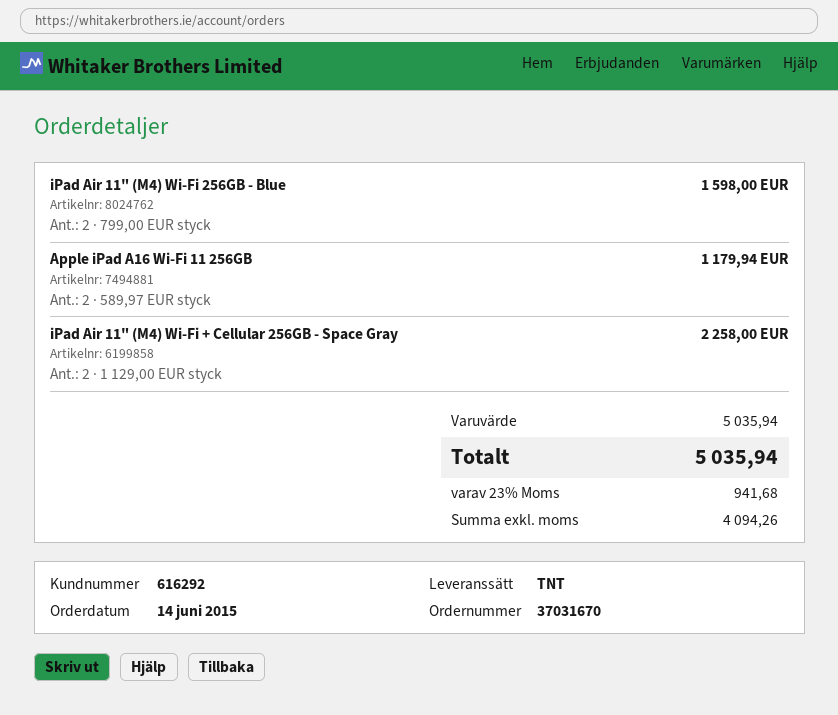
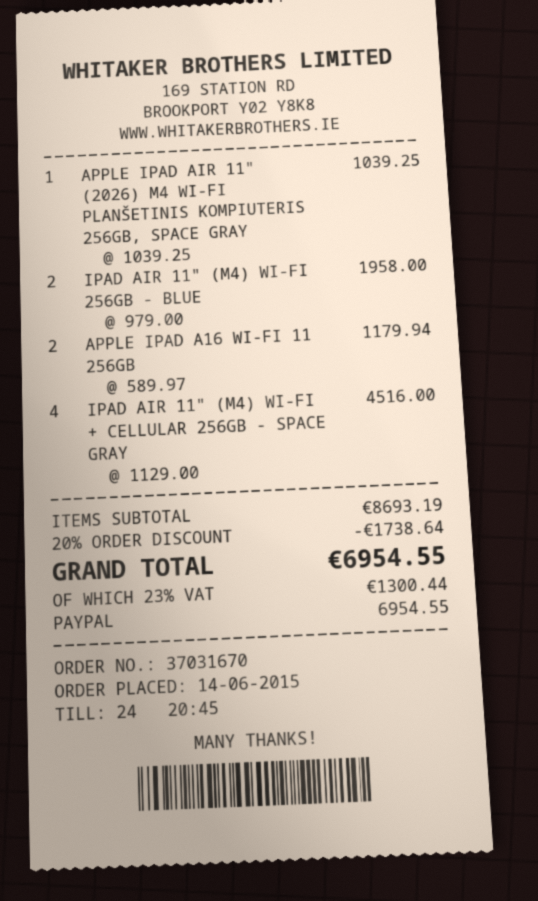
iPad Air 11" (M4) Wi‑Fi 256GB - Blue: 2 x 799.00 = 1598.00 -> 2 x 979.00 = 1958.00
iPad Air 11" (M4) Wi‑Fi + Cellular 256GB - Space Gray: 2 x 1129.00 = 2258.00 -> 4 x 1129.00 = 4516.00
APPLE IPAD AIR 11" (2026) M4 WI-FI PLANŠETINIS KOMPIUTERIS 256GB, SPACE GRAY: none -> 1 x 1039.25 = 1039.25
subtotal: 5035.94 -> 8693.19
discount: none -> 20% = 1738.64
tax: 23% = 941.68 -> 23% = 1300.44
total: 5035.94 -> 6954.55

